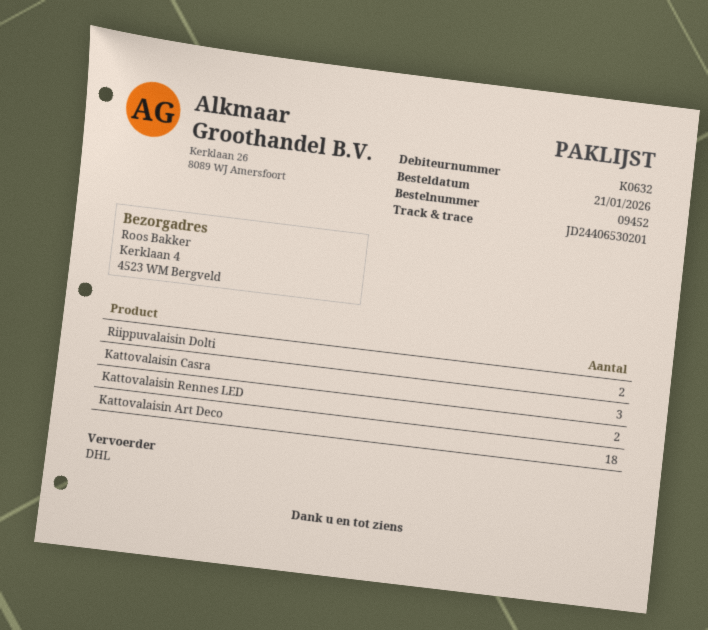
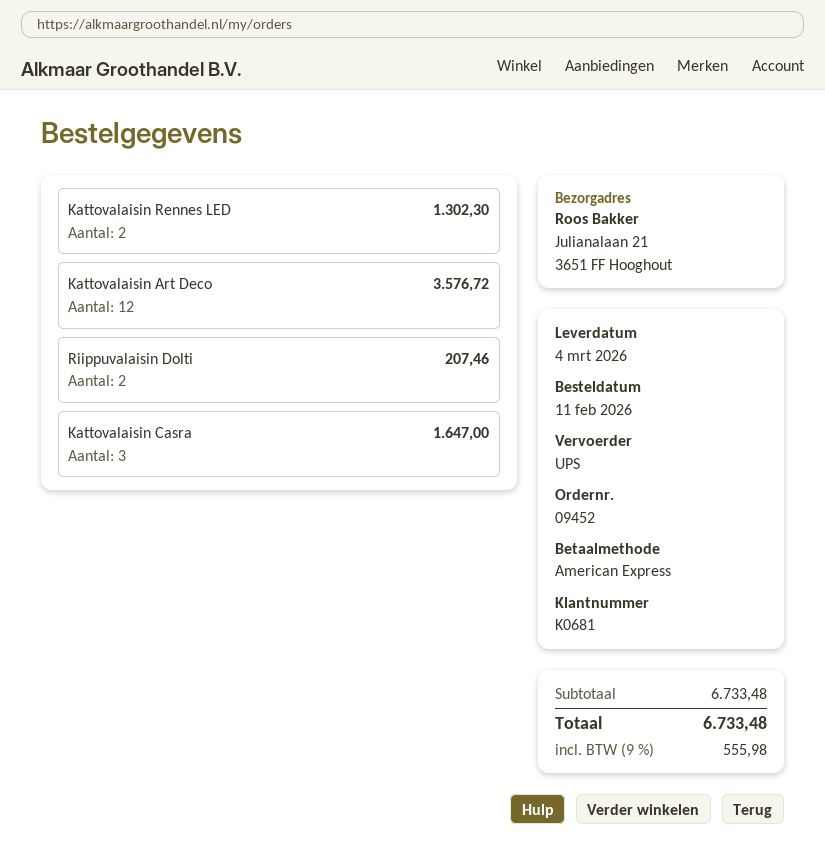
order date: 2026-01-21 -> 2026-02-11
customer number: K0632 -> K0681
shipping method: DHL -> UPS
ship to: Kerklaan 4, 4523 WM Bergveld -> Julianalaan 21, 3651 FF Hooghout
Kattovalaisin Art Deco: 18 -> 12

